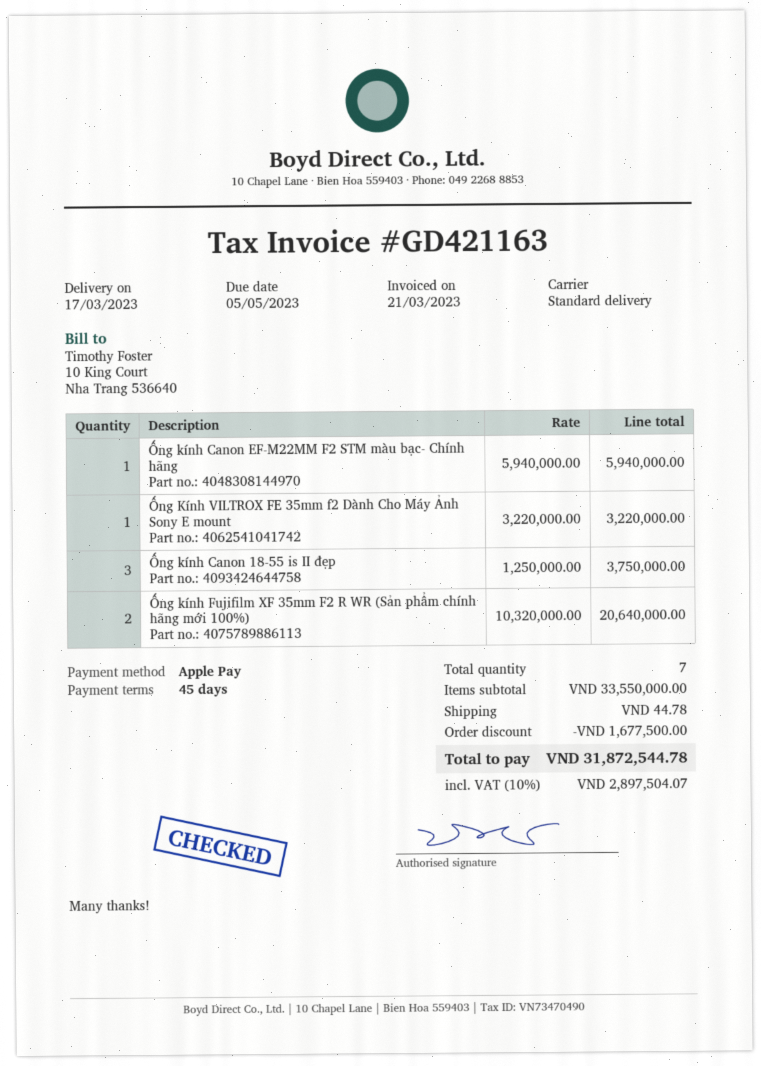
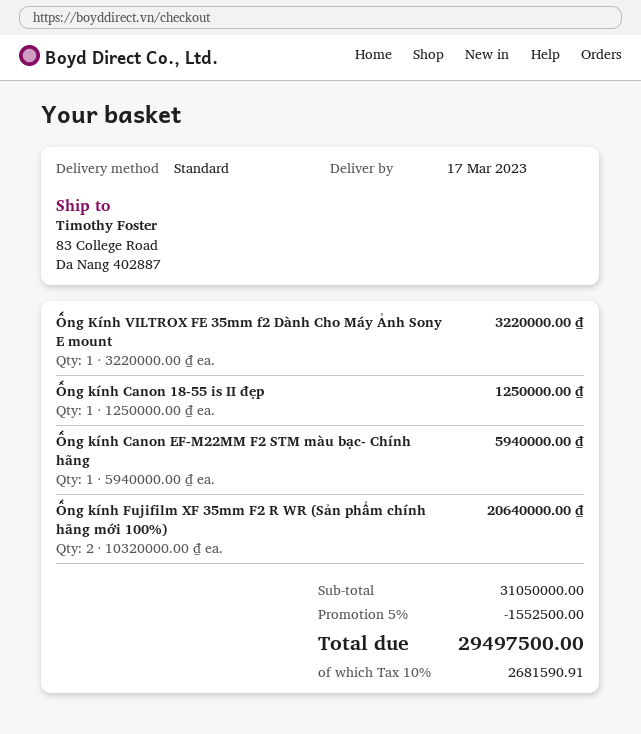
Ống kính Canon 18-55 is II đẹp: 3 x 1250000.00 = 3750000.00 -> 1 x 1250000.00 = 1250000.00
subtotal: 33550000.00 -> 31050000.00
discount: 1677500.00 -> 1552500.00
shipping: 44.78 -> none
tax: 10% = 2897504.07 -> 10% = 2681590.91
total: 31872544.78 -> 29497500.00

